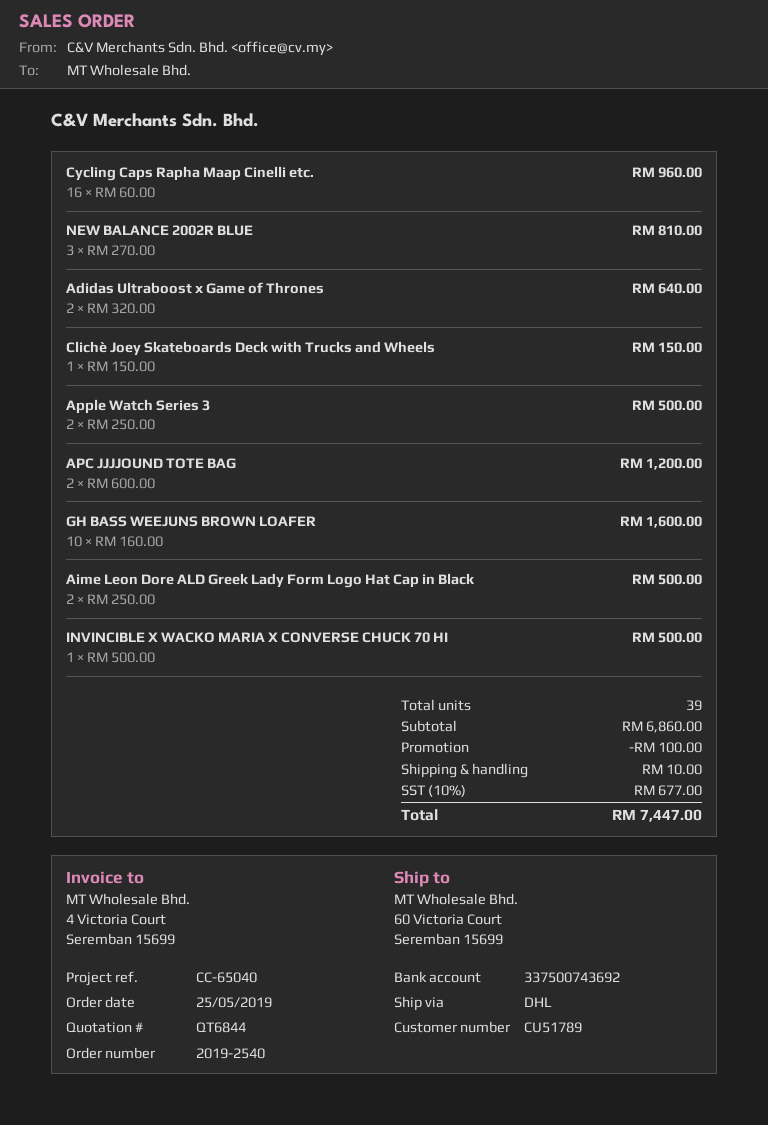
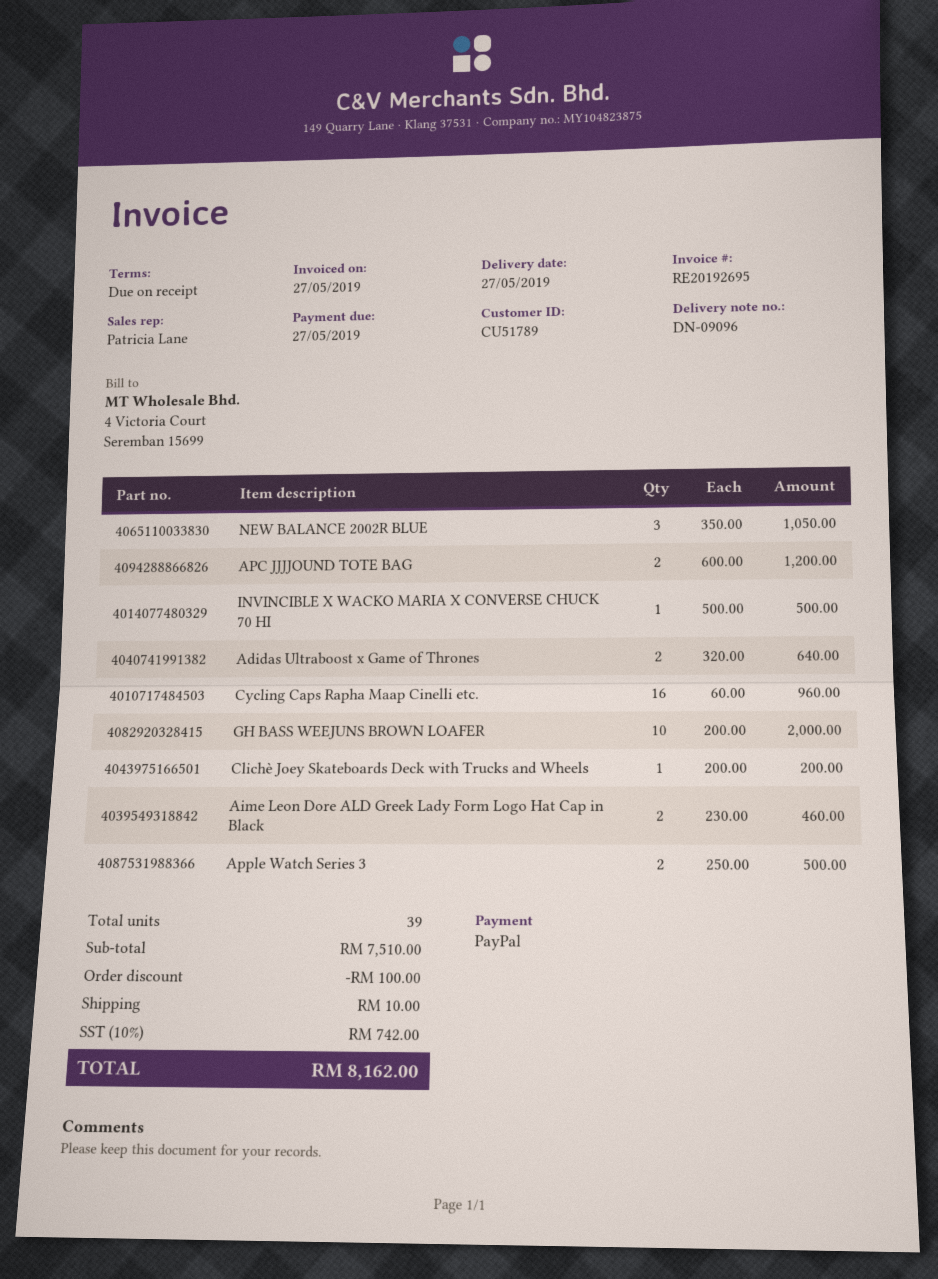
NEW BALANCE 2002R BLUE: 3 x 270.00 = 810.00 -> 3 x 350.00 = 1050.00
Clichè Joey Skateboards Deck with Trucks and Wheels: 1 x 150.00 = 150.00 -> 1 x 200.00 = 200.00
GH BASS WEEJUNS BROWN LOAFER: 10 x 160.00 = 1600.00 -> 10 x 200.00 = 2000.00
Aime Leon Dore ALD Greek Lady Form Logo Hat Cap in Black: 2 x 250.00 = 500.00 -> 2 x 230.00 = 460.00
subtotal: 6860.00 -> 7510.00
tax: 10% = 677.00 -> 10% = 742.00
total: 7447.00 -> 8162.00

